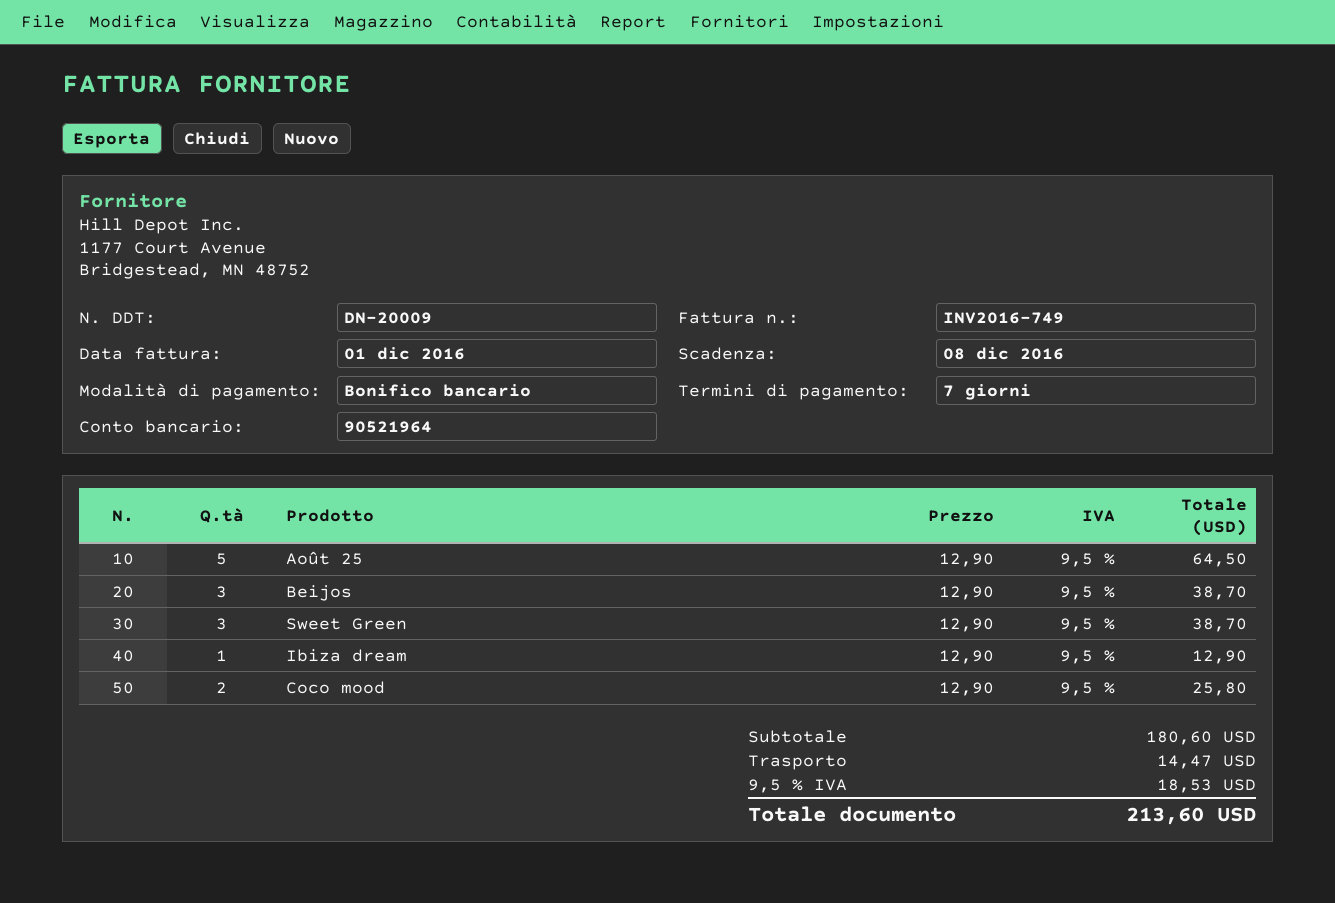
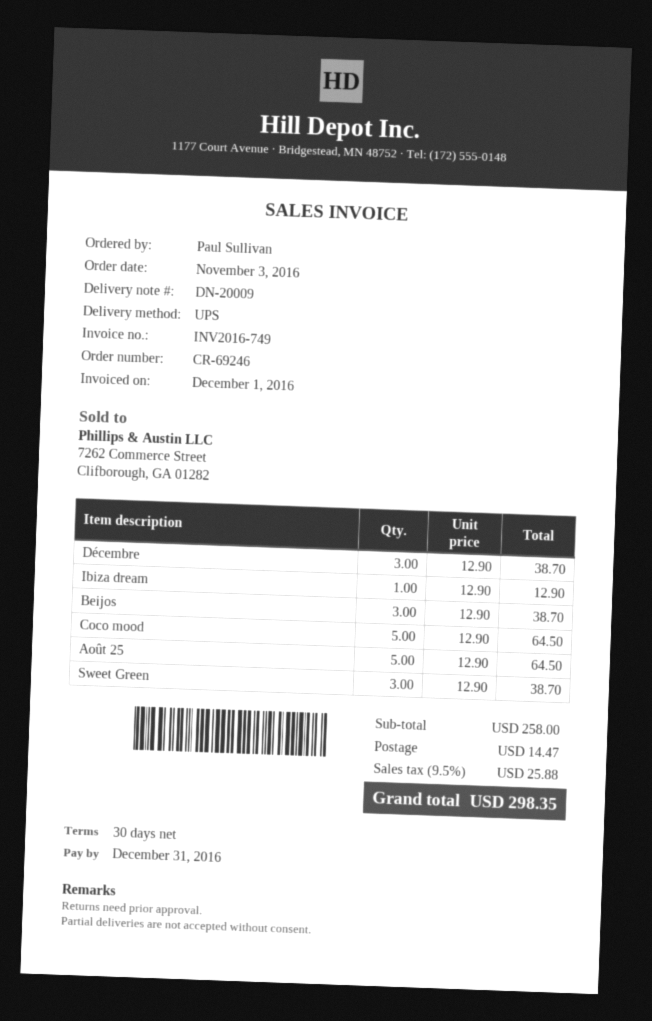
payment terms: 7 days -> 30 days
due date: 2016-12-08 -> 2016-12-31
Coco mood: 2 x 12.90 = 25.80 -> 5 x 12.90 = 64.50
Décembre: none -> 3 x 12.90 = 38.70
subtotal: 180.60 -> 258.00
tax: 9.5% = 18.53 -> 9.5% = 25.88
total: 213.60 -> 298.35

